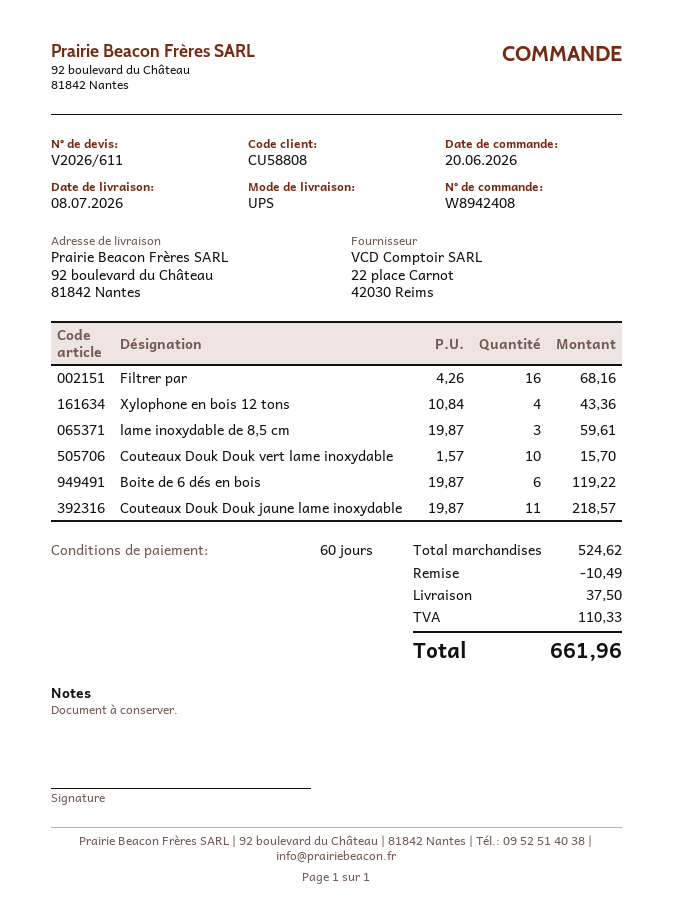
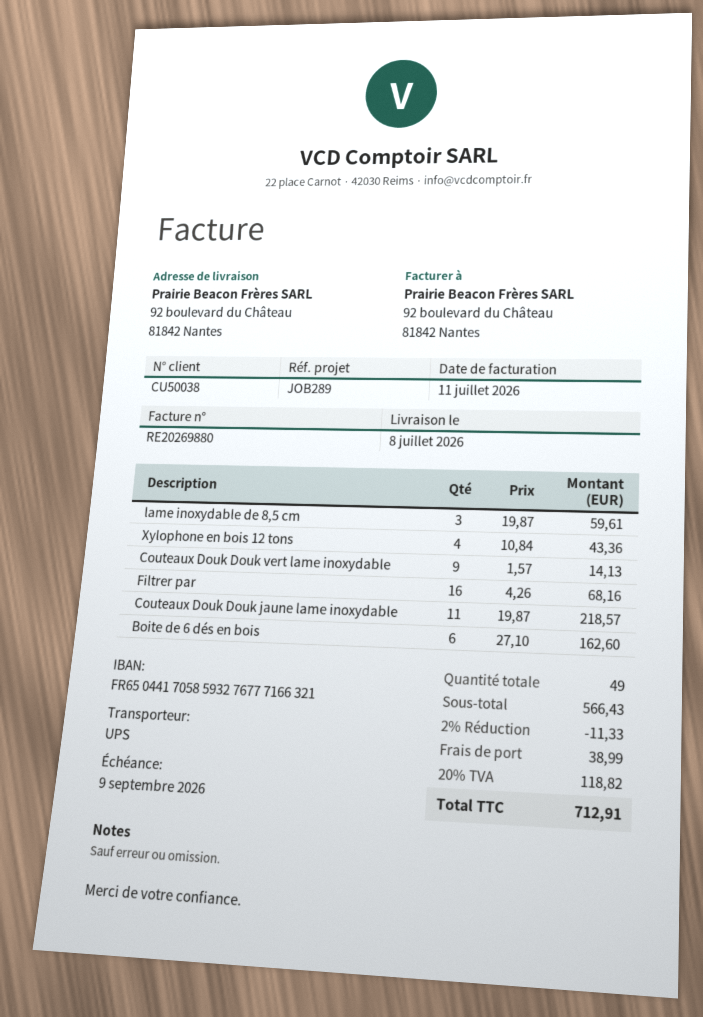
customer number: CU58808 -> CU50038
Couteaux Douk Douk vert lame inoxydable: 10 x 1.57 = 15.70 -> 9 x 1.57 = 14.13
Boite de 6 dés en bois: 6 x 19.87 = 119.22 -> 6 x 27.10 = 162.60
subtotal: 524.62 -> 566.43
discount: 10.49 -> 11.33
shipping: 37.50 -> 38.99
tax: 110.33 -> 118.82
total: 661.96 -> 712.91

